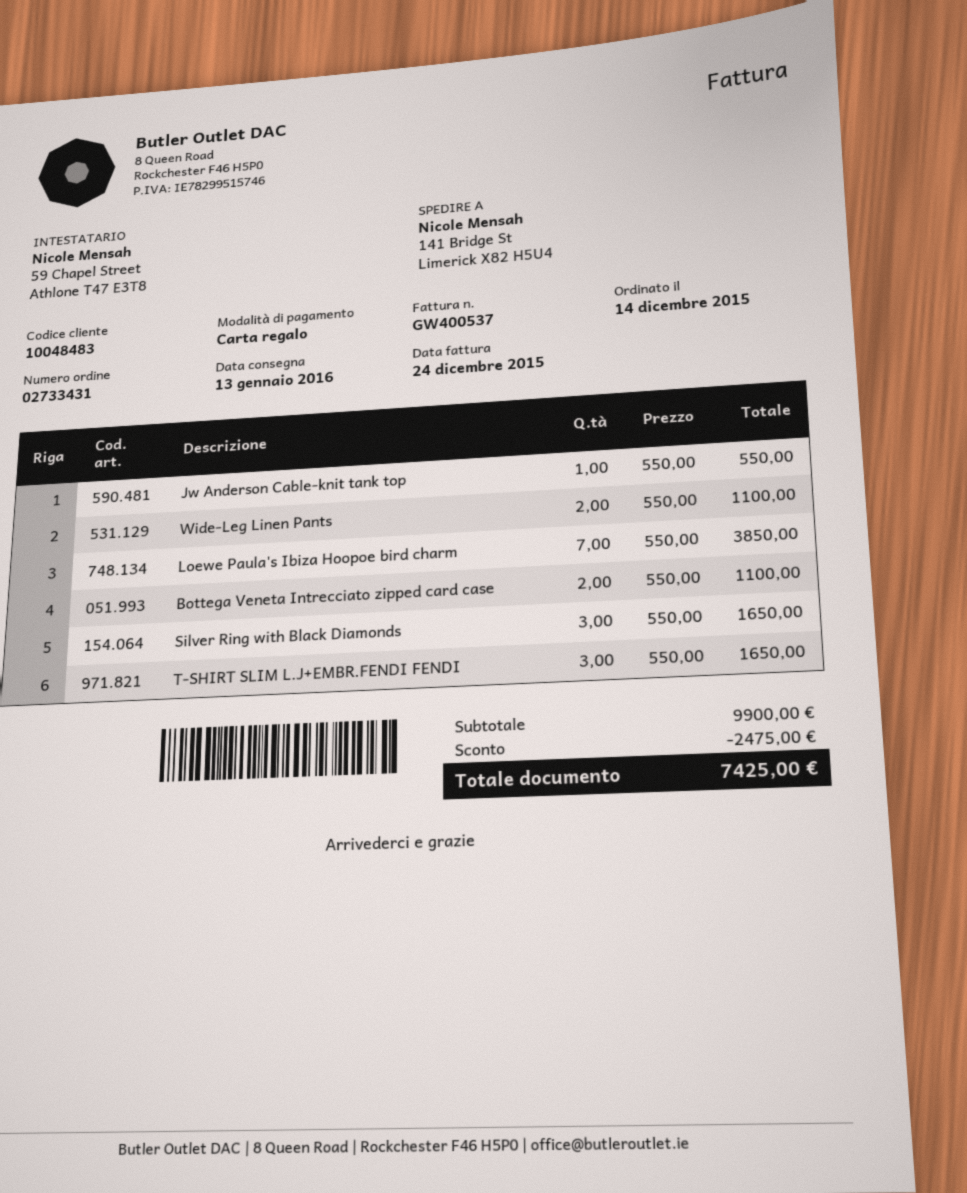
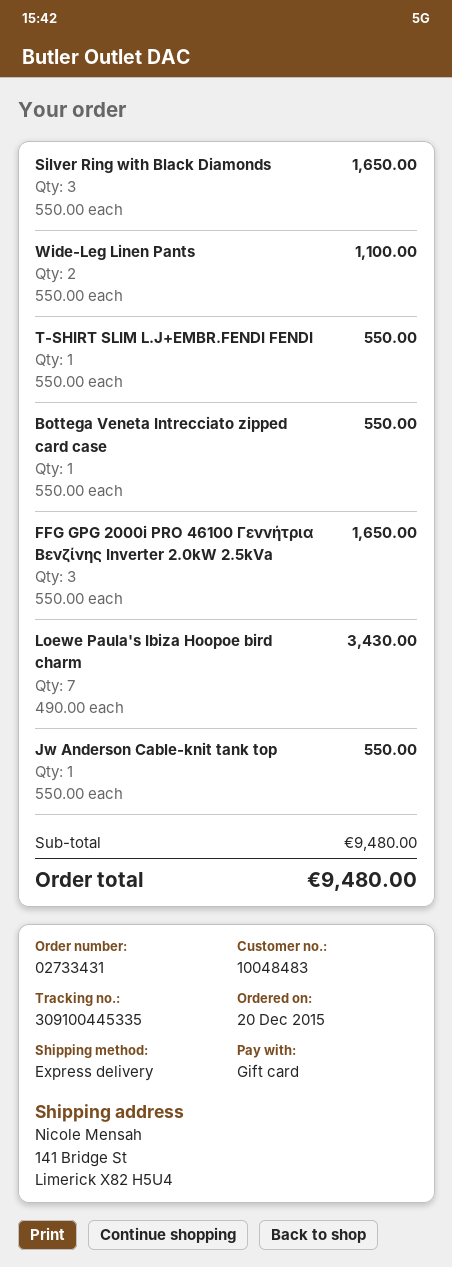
order date: 2015-12-14 -> 2015-12-20
Loewe Paula's Ibiza Hoopoe bird charm: 7 x 550.00 = 3850.00 -> 7 x 490.00 = 3430.00
Bottega Veneta Intrecciato zipped card case: 2 x 550.00 = 1100.00 -> 1 x 550.00 = 550.00
T-SHIRT SLIM L.J+EMBR.FENDI FENDI: 3 x 550.00 = 1650.00 -> 1 x 550.00 = 550.00
FFG GPG 2000i PRO 46100 Γεννήτρια Βενζίνης Inverter 2.0kW 2.5kVa: none -> 3 x 550.00 = 1650.00
subtotal: 9900.00 -> 9480.00
discount: 2475.00 -> none
total: 7425.00 -> 9480.00

